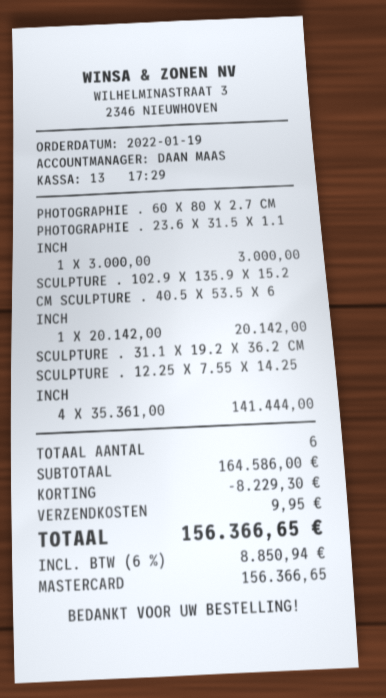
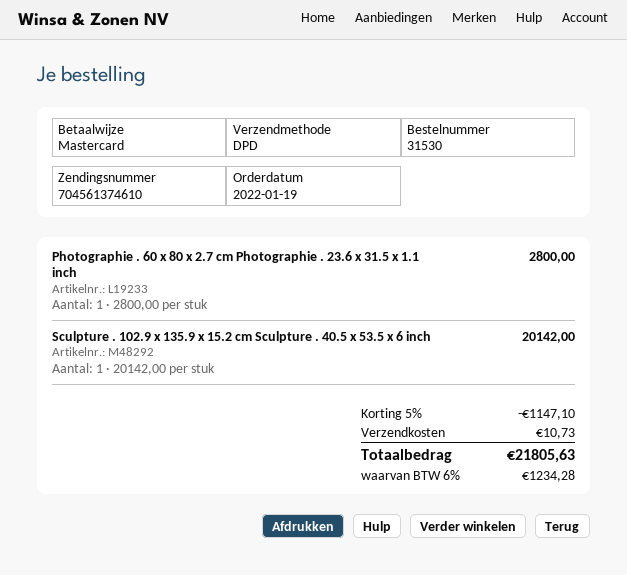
PHOTOGRAPHIE . 60 X 80 X 2.7 CM PHOTOGRAPHIE . 23.6 X 31.5 X 1.1 INCH: 1 x 3000.00 = 3000.00 -> 1 x 2800.00 = 2800.00
SCULPTURE . 31.1 X 19.2 X 36.2 CM SCULPTURE . 12.25 X 7.55 X 14.25 INCH: 4 x 35361.00 = 141444.00 -> none
discount: 8229.30 -> 1147.10
shipping: 9.95 -> 10.73
tax: 6% = 8850.94 -> 6% = 1234.28
total: 156366.65 -> 21805.63

